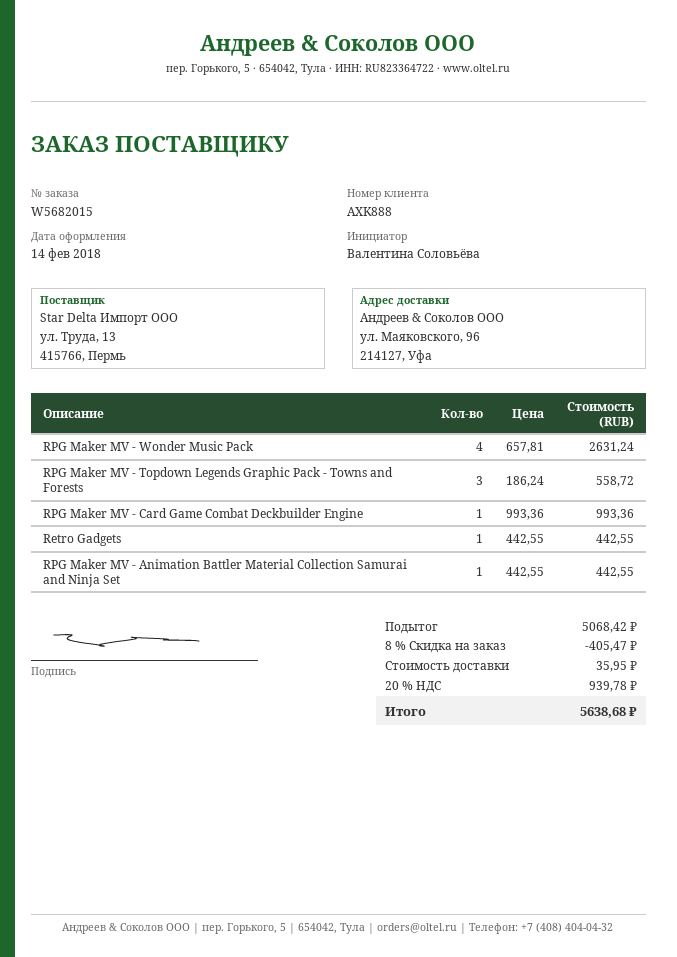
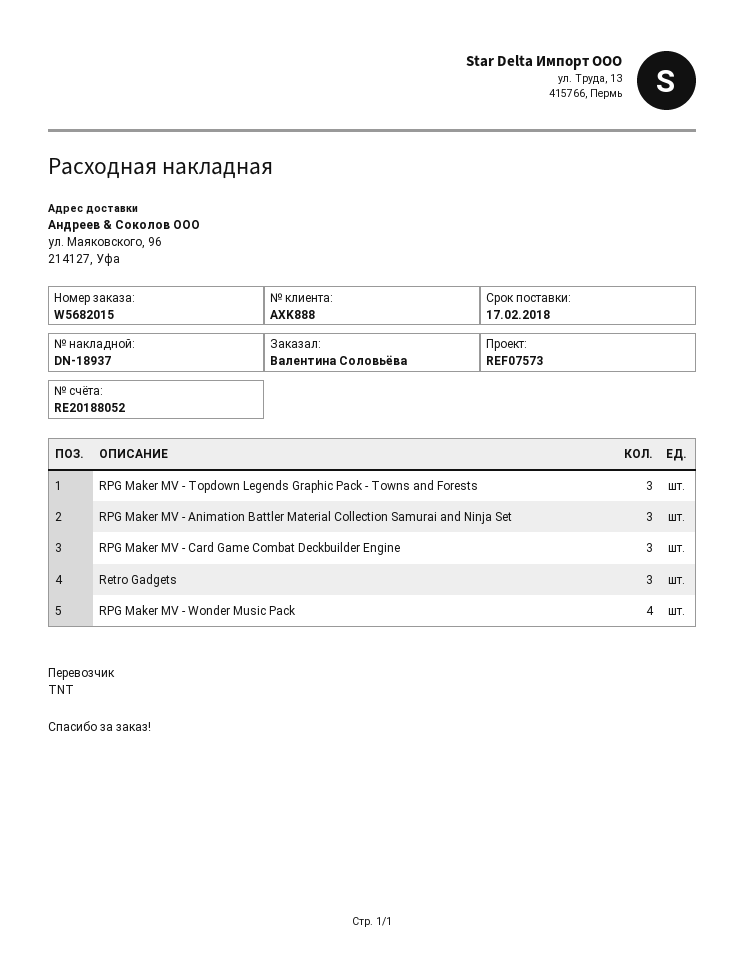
RPG Maker MV - Card Game Combat Deckbuilder Engine: 1 -> 3
Retro Gadgets: 1 -> 3
RPG Maker MV - Animation Battler Material Collection Samurai and Ninja Set: 1 -> 3

